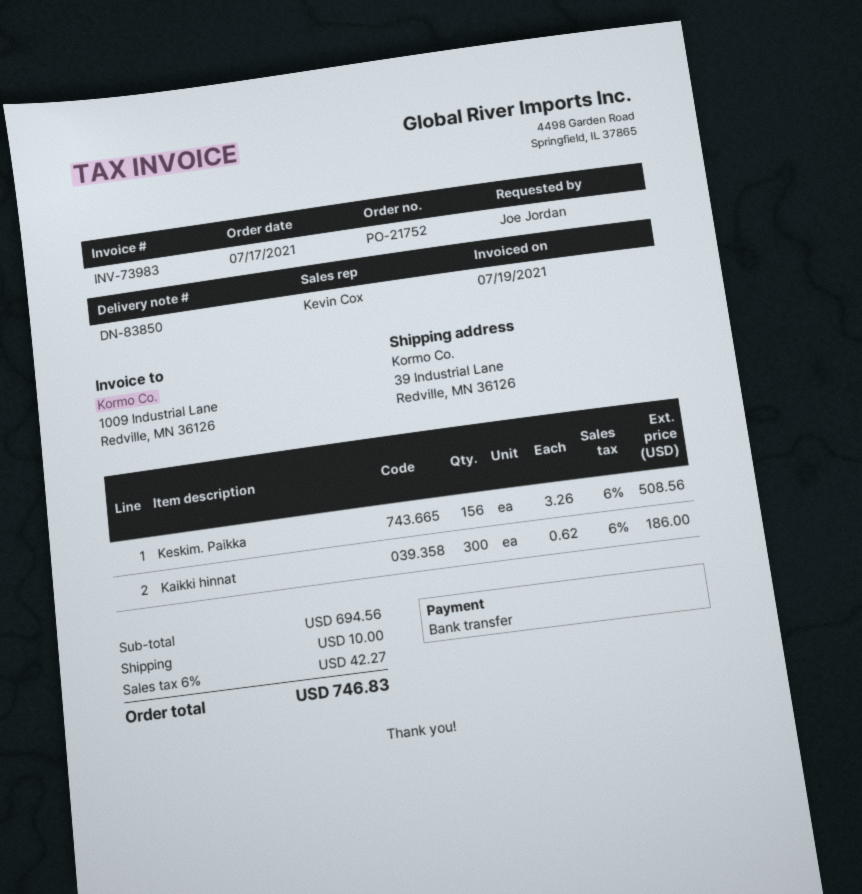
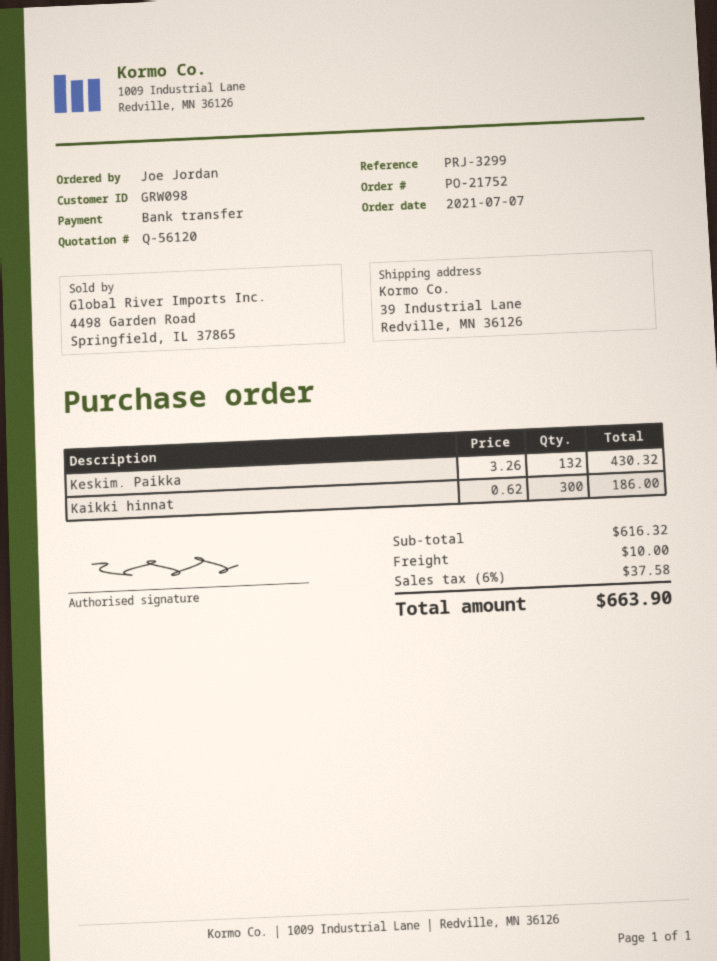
order date: 2021-07-17 -> 2021-07-07
Keskim. Paikka: 156 x 3.26 = 508.56 -> 132 x 3.26 = 430.32
subtotal: 694.56 -> 616.32
tax: 6% = 42.27 -> 6% = 37.58
total: 746.83 -> 663.90

